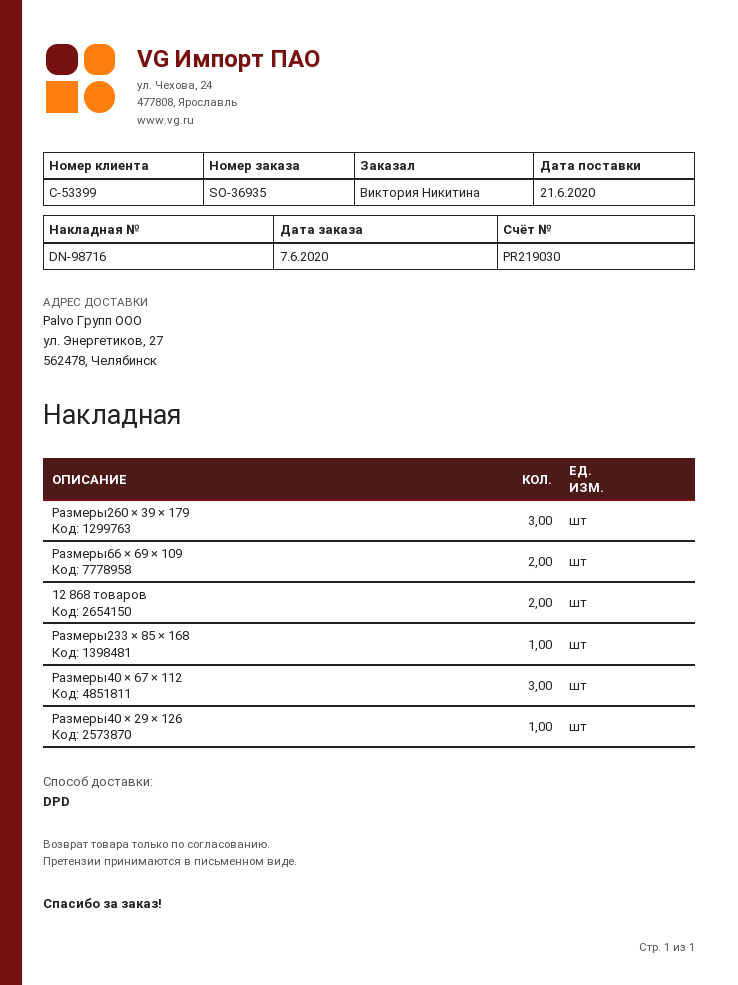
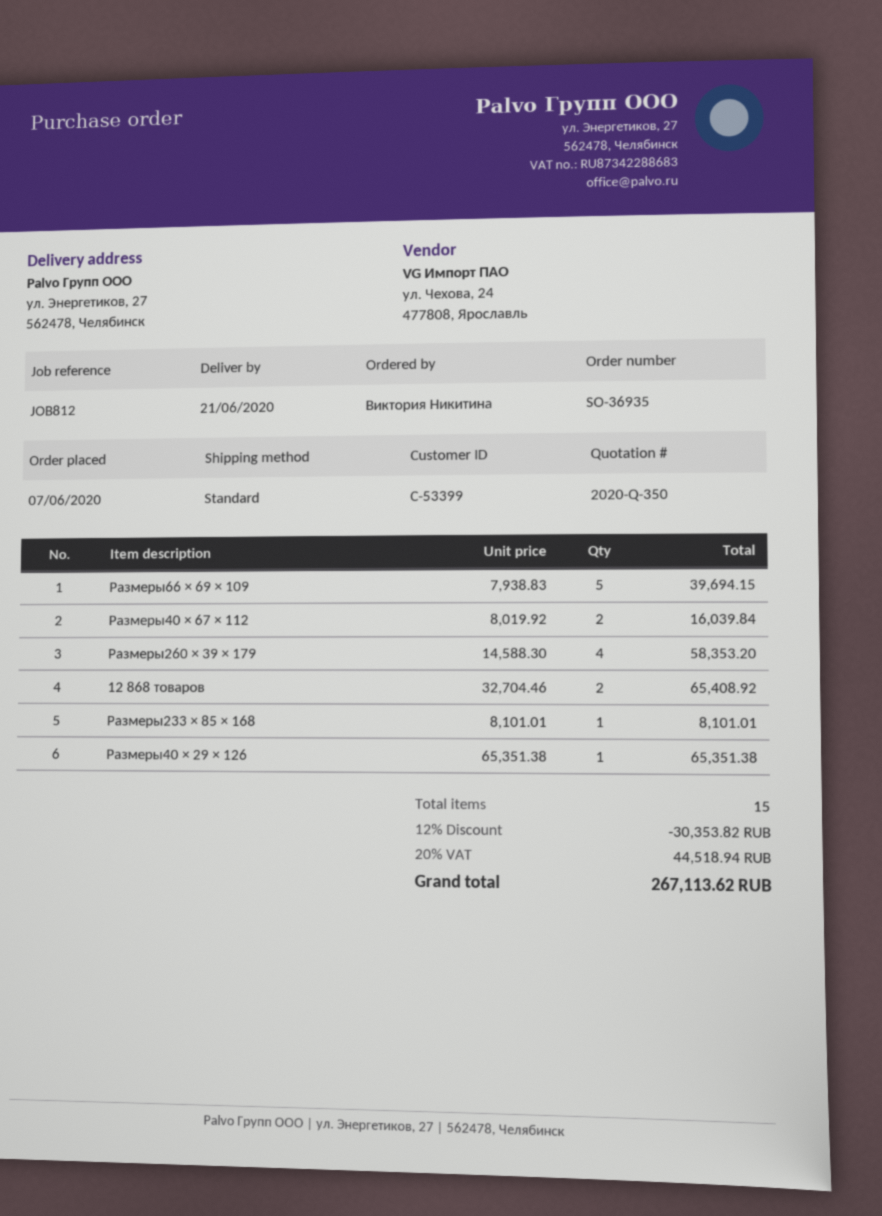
shipping method: DPD -> standard
Размеры260 × 39 × 179: 3 -> 4
Размеры66 × 69 × 109: 2 -> 5
Размеры40 × 67 × 112: 3 -> 2

